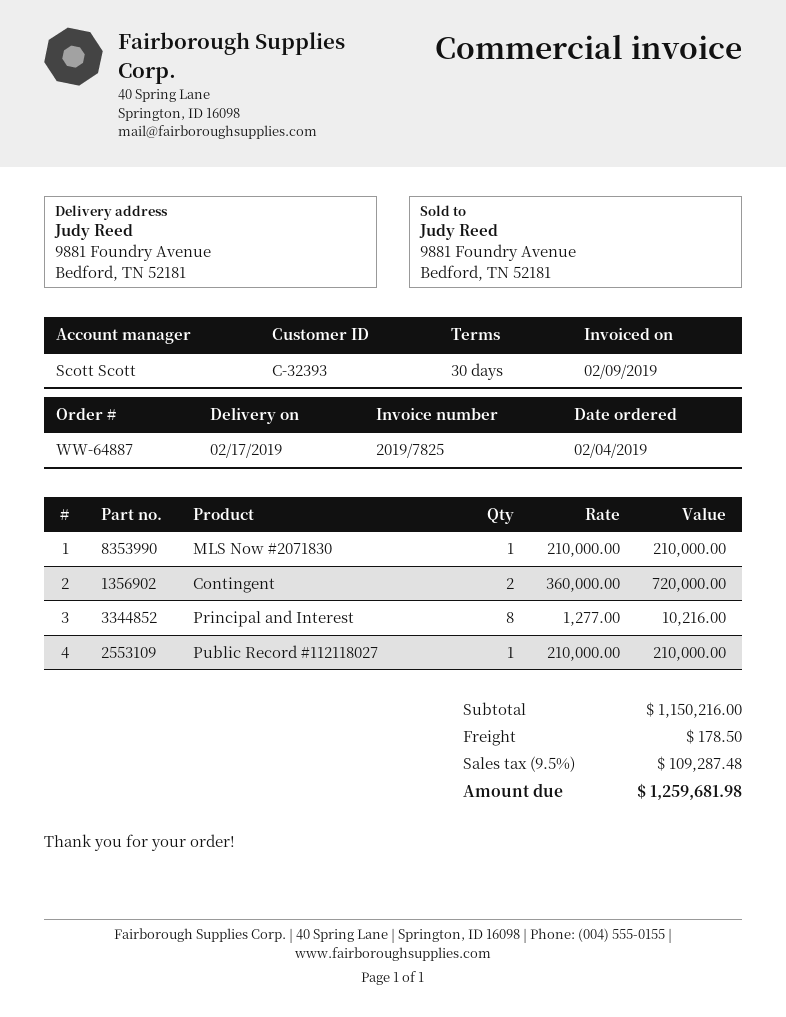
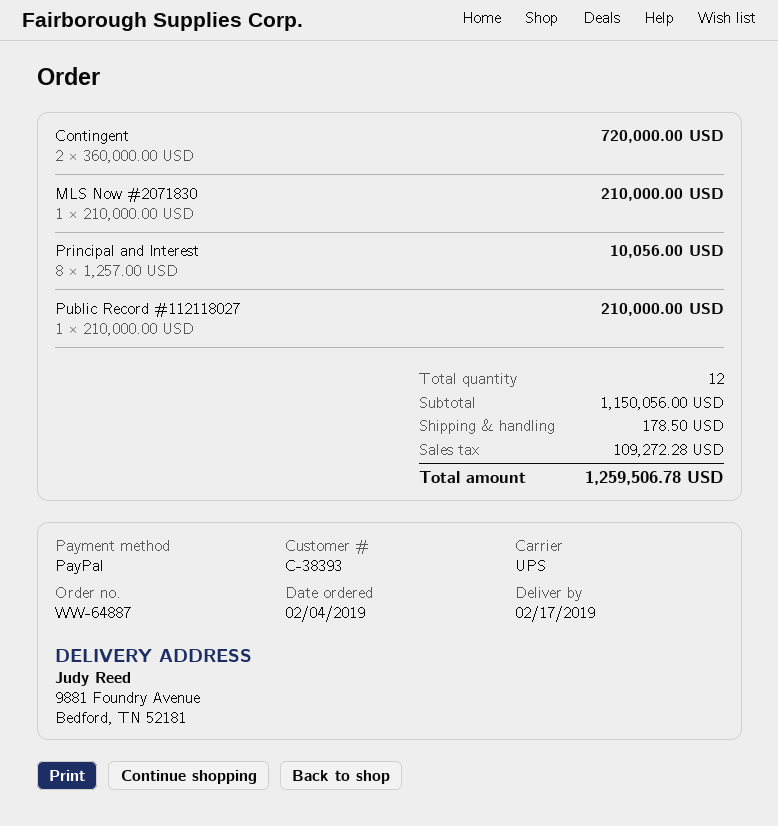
customer number: C-32393 -> C-38393
Principal and Interest: 8 x 1277.00 = 10216.00 -> 8 x 1257.00 = 10056.00
subtotal: 1150216.00 -> 1150056.00
tax: 109287.48 -> 109272.28
total: 1259681.98 -> 1259506.78

